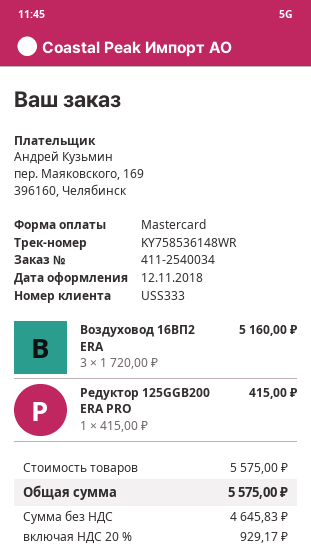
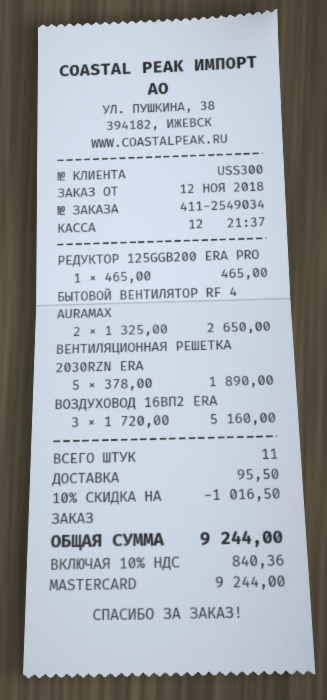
order number: 411-2540034 -> 411-2549034
customer number: USS333 -> USS300
Редуктор 125GGB200 ERA PRO: 1 x 415.00 = 415.00 -> 1 x 465.00 = 465.00
БЫТОВОЙ ВЕНТИЛЯТОР RF 4 AURAMAX: none -> 2 x 1325.00 = 2650.00
ВЕНТИЛЯЦИОННАЯ РЕШЕТКА 2030RZN ERA: none -> 5 x 378.00 = 1890.00
discount: none -> 10% = 1016.50
shipping: none -> 95.50
tax: 20% = 929.17 -> 10% = 840.36
total: 5575.00 -> 9244.00

